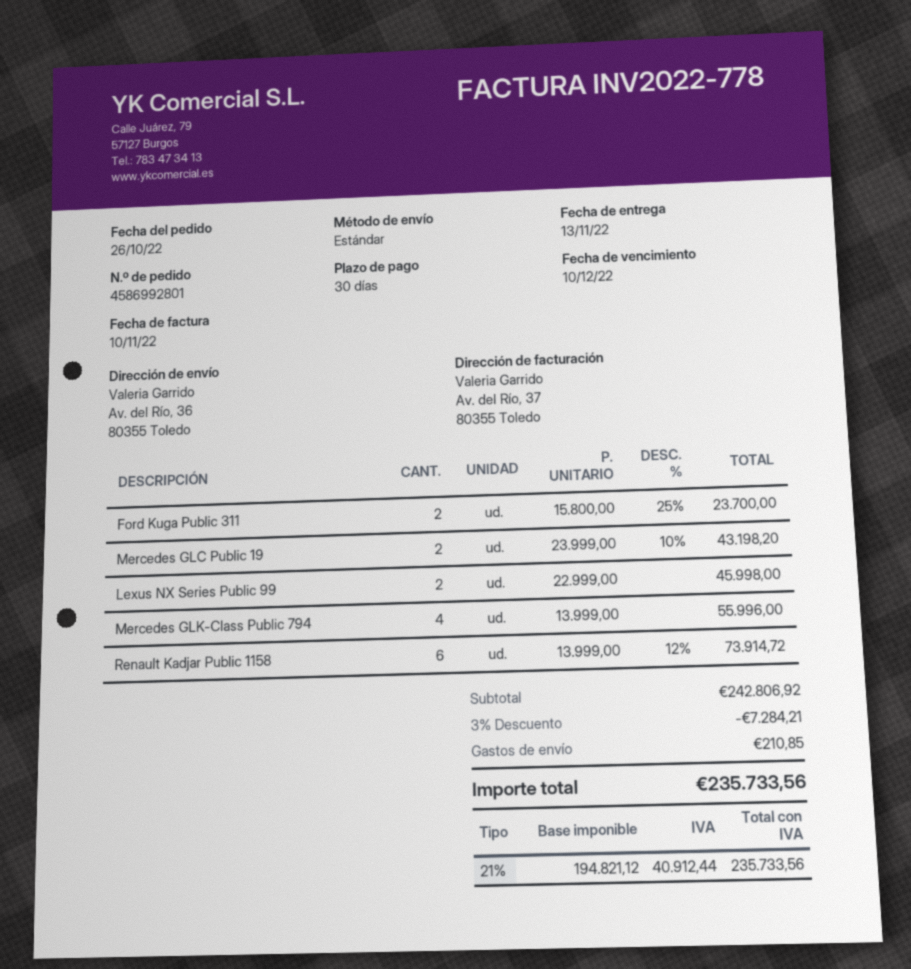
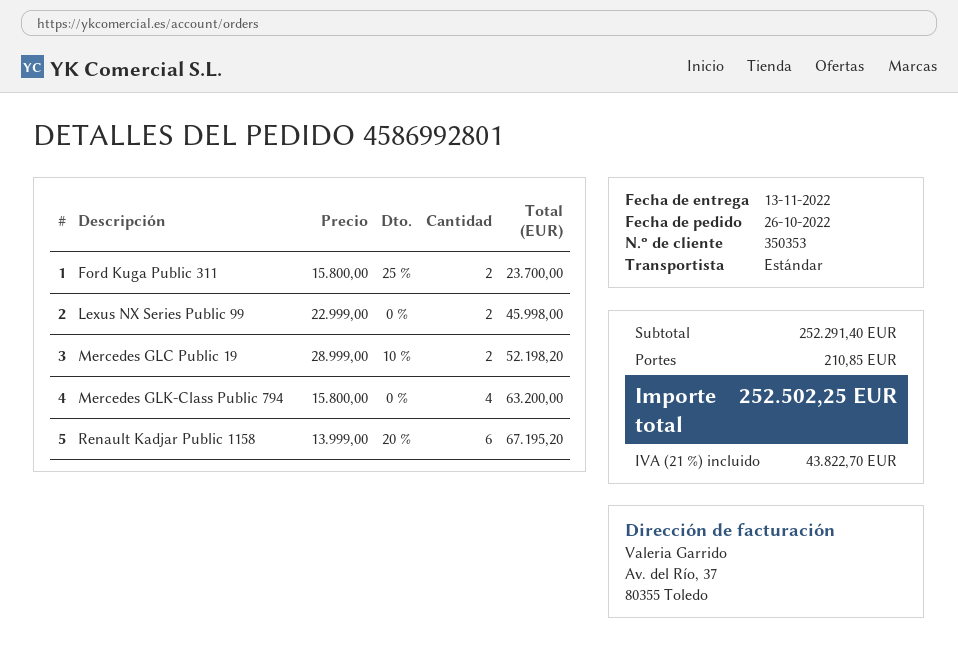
Mercedes GLC Public 19: 2 x 23999.00 - 10% = 43198.20 -> 2 x 28999.00 - 10% = 52198.20
Mercedes GLK-Class Public 794: 4 x 13999.00 = 55996.00 -> 4 x 15800.00 = 63200.00
Renault Kadjar Public 1158: 6 x 13999.00 - 12% = 73914.72 -> 6 x 13999.00 - 20% = 67195.20
subtotal: 242806.92 -> 252291.40
discount: 3% = 7284.21 -> none
tax: 21% = 40912.44 -> 21% = 43822.70
total: 235733.56 -> 252502.25

